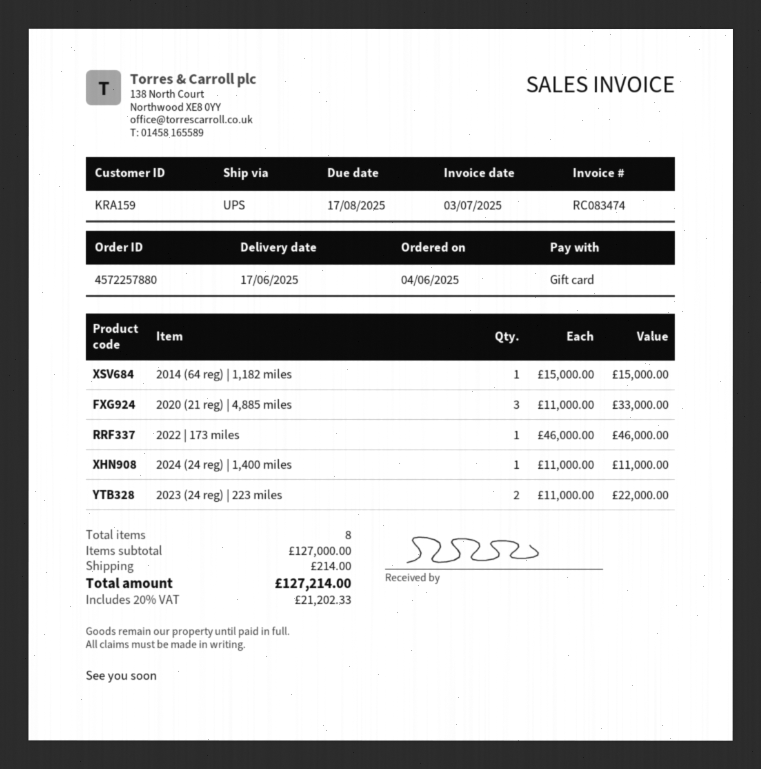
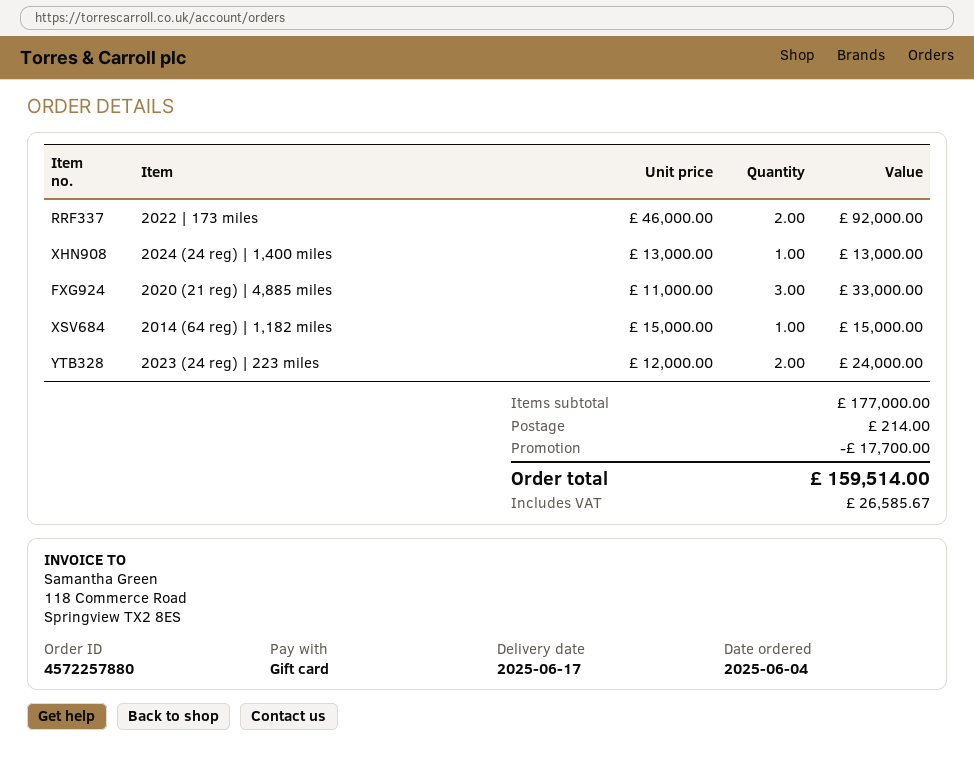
2022 | 173 miles: 1 x 46000.00 = 46000.00 -> 2 x 46000.00 = 92000.00
2024 (24 reg) | 1,400 miles: 1 x 11000.00 = 11000.00 -> 1 x 13000.00 = 13000.00
2023 (24 reg) | 223 miles: 2 x 11000.00 = 22000.00 -> 2 x 12000.00 = 24000.00
subtotal: 127000.00 -> 177000.00
discount: none -> 17700.00
tax: 21202.33 -> 26585.67
total: 127214.00 -> 159514.00

